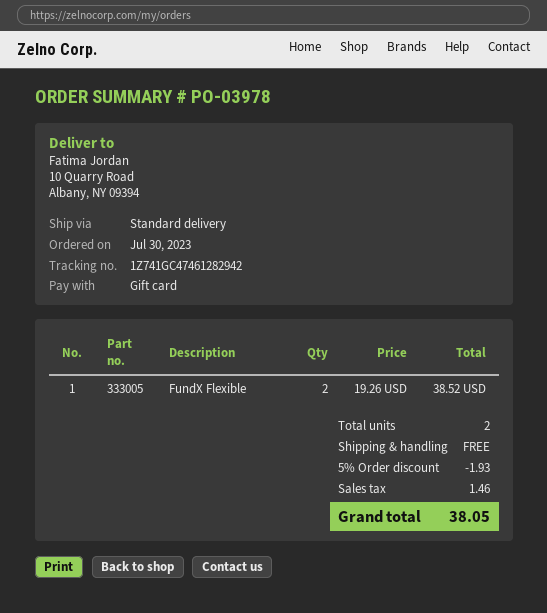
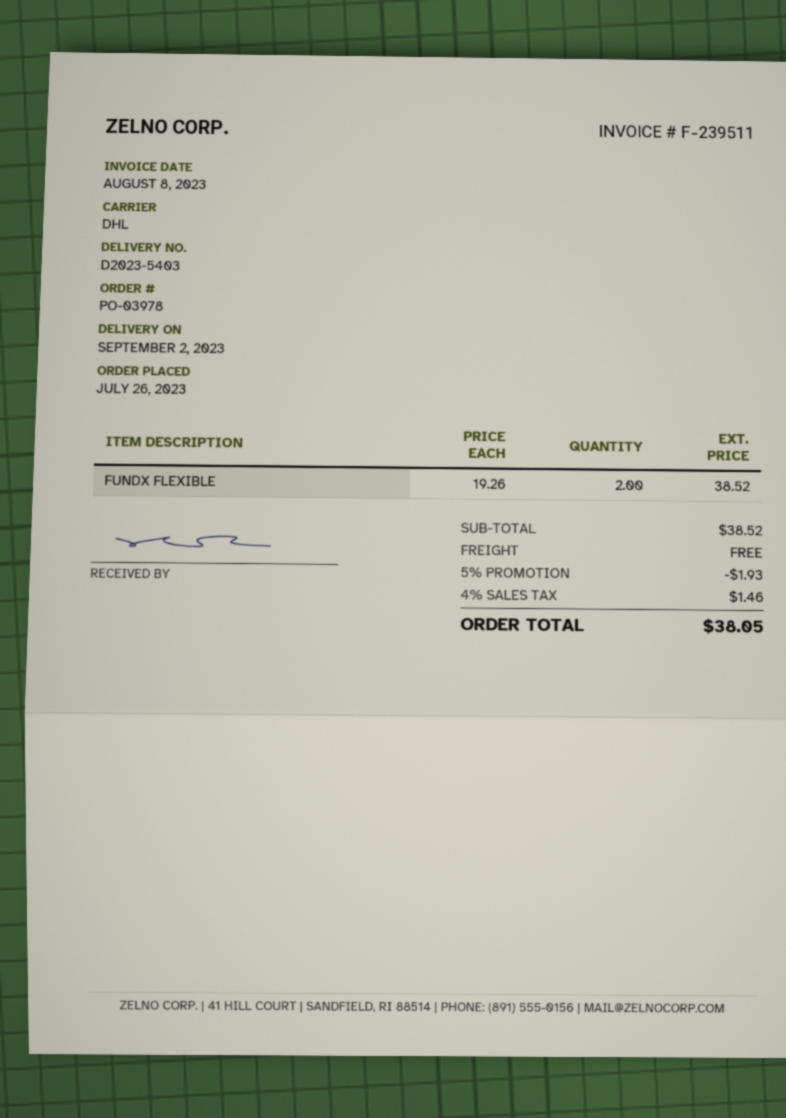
order date: 2023-07-30 -> 2023-07-26
shipping method: standard -> DHL

